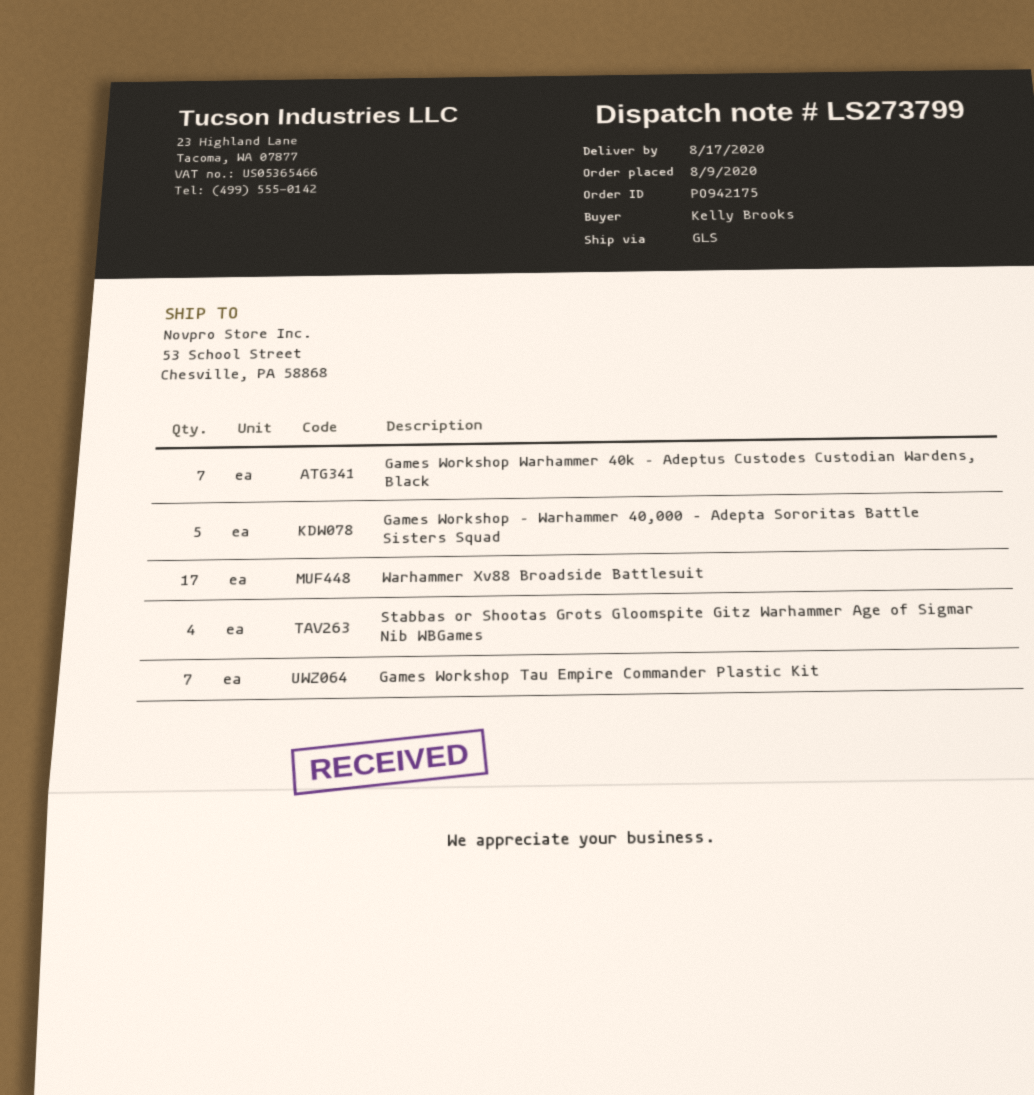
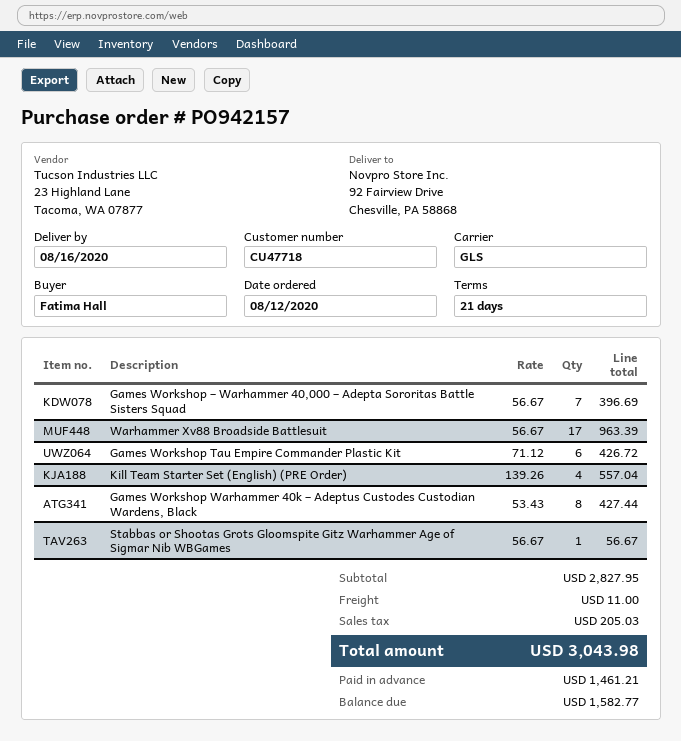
order number: PO942175 -> PO942157
order date: 2020-08-09 -> 2020-08-12
delivery date: 2020-08-17 -> 2020-08-16
ordered by: Kelly Brooks -> Fatima Hall
ship to: 53 School Street, Chesville, PA 58868 -> 92 Fairview Drive, Chesville, PA 58868
Games Workshop Warhammer 40k – Adeptus Custodes Custodian Wardens, Black: 7 -> 8
Games Workshop – Warhammer 40,000 – Adepta Sororitas Battle Sisters Squad: 5 -> 7
Stabbas or Shootas Grots Gloomspite Gitz Warhammer Age of Sigmar Nib WBGames: 4 -> 1
Games Workshop Tau Empire Commander Plastic Kit: 7 -> 6
Kill Team Starter Set (English) (PRE Order): none -> 4

